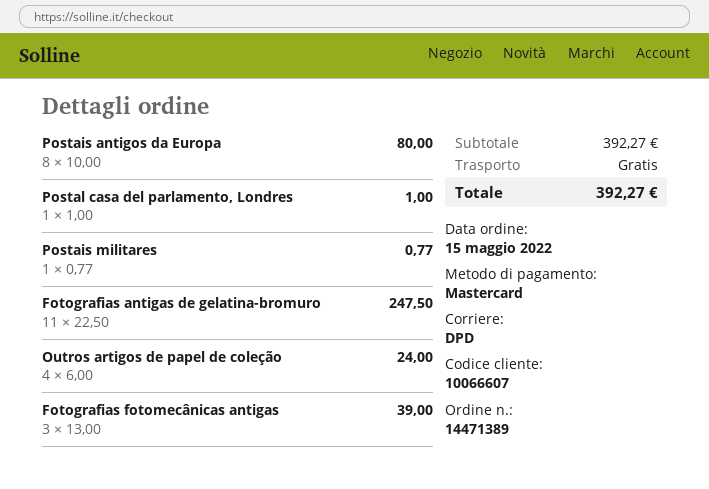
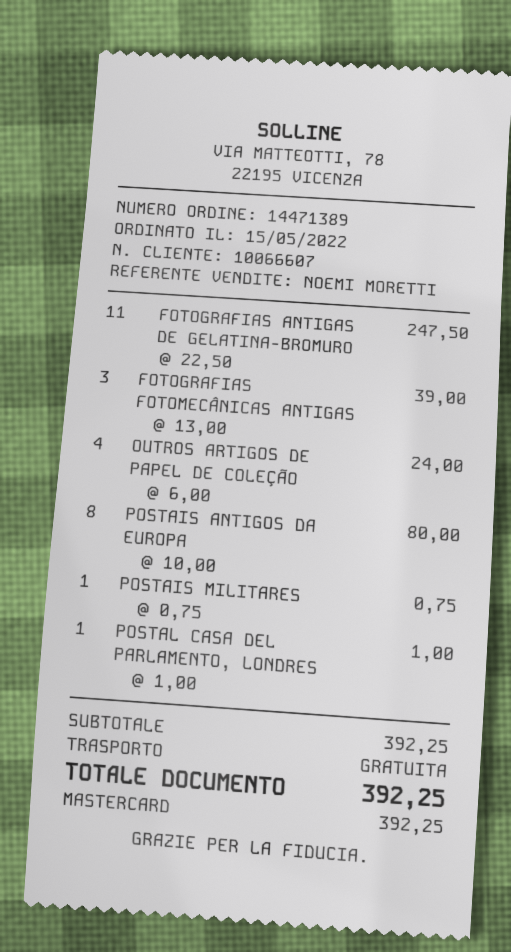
Postais militares: 1 x 0.77 = 0.77 -> 1 x 0.75 = 0.75
subtotal: 392.27 -> 392.25
total: 392.27 -> 392.25

